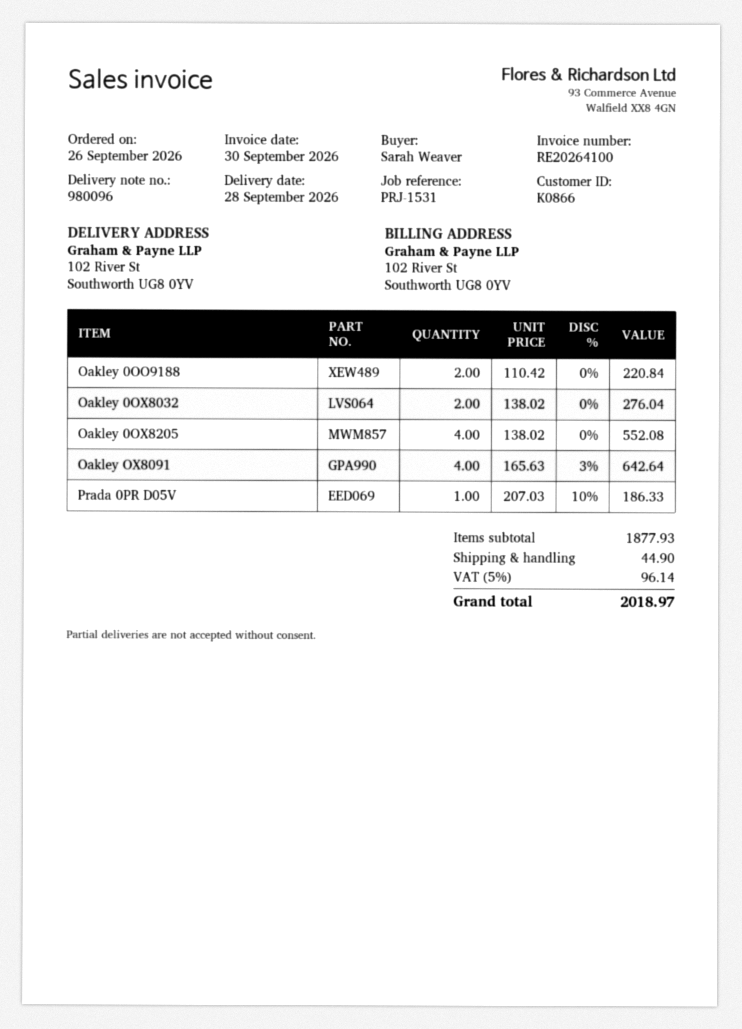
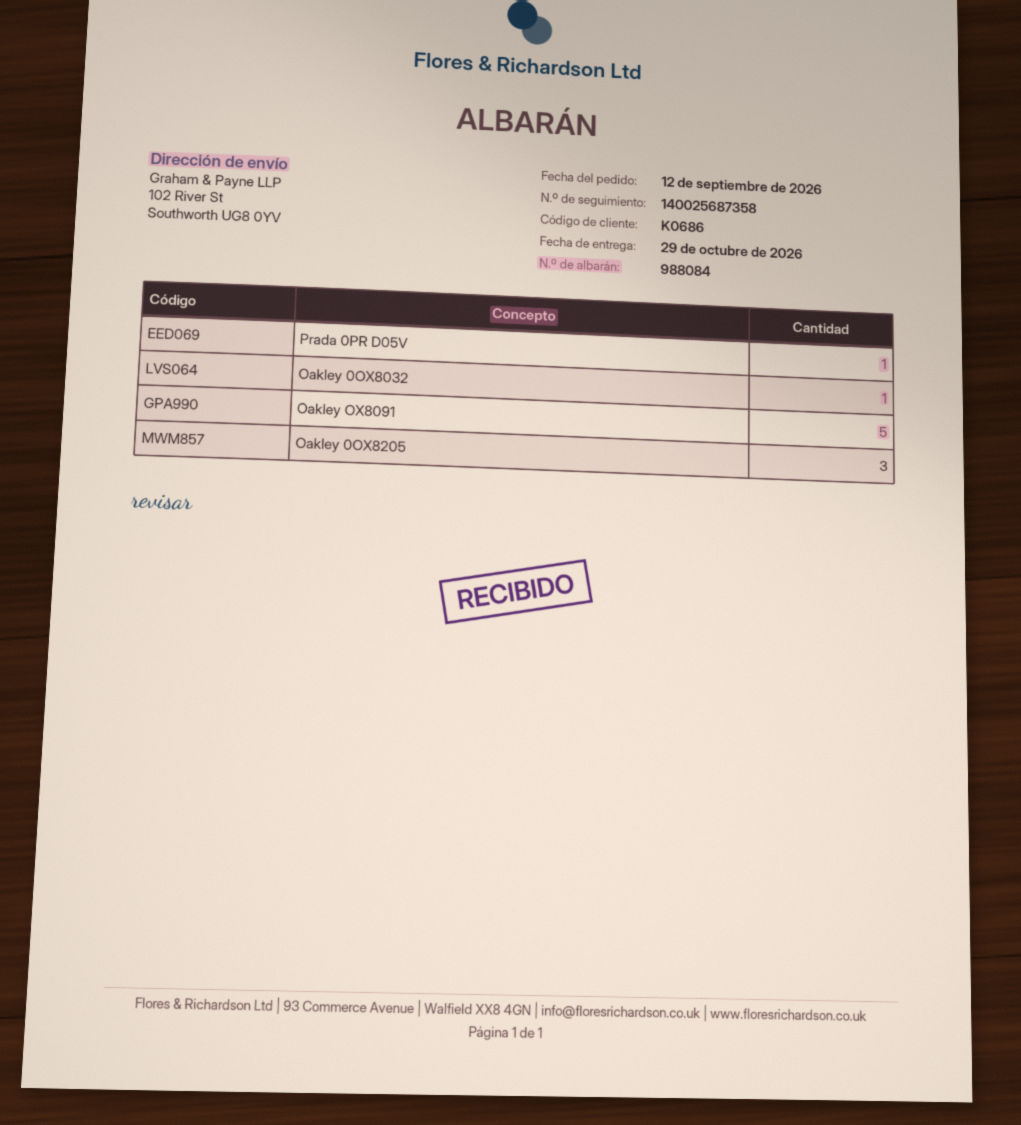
order date: 2026-09-26 -> 2026-09-12
delivery note number: 980096 -> 988084
delivery date: 2026-09-28 -> 2026-10-29
customer number: K0866 -> K0686
Oakley 0OO9188: 2 -> none
Oakley 0OX8032: 2 -> 1
Oakley 0OX8205: 4 -> 3
Oakley OX8091: 4 -> 5

